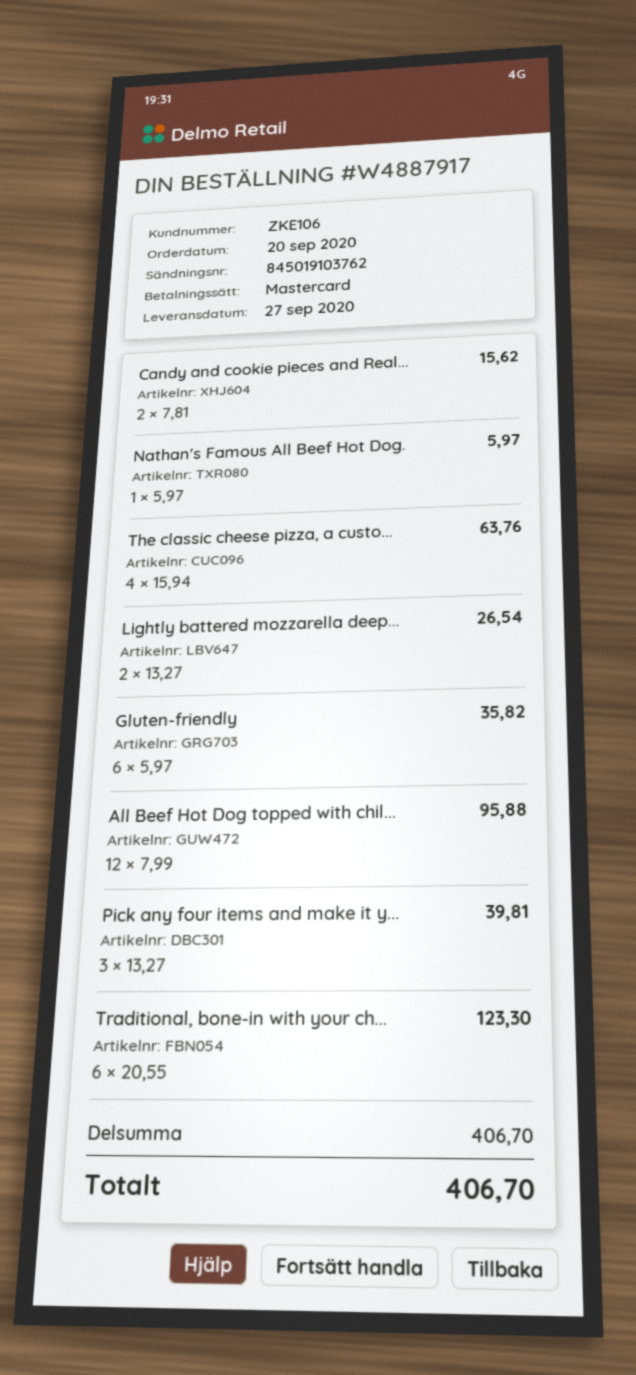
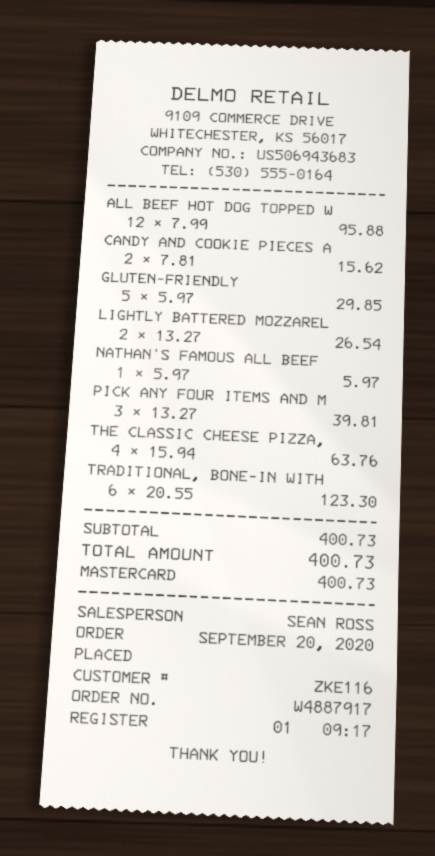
customer number: ZKE106 -> ZKE116
Gluten-friendly: 6 x 5.97 = 35.82 -> 5 x 5.97 = 29.85
subtotal: 406.70 -> 400.73
total: 406.70 -> 400.73

